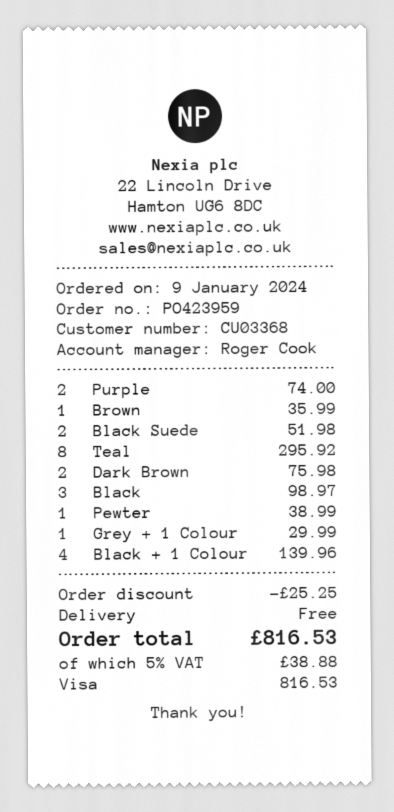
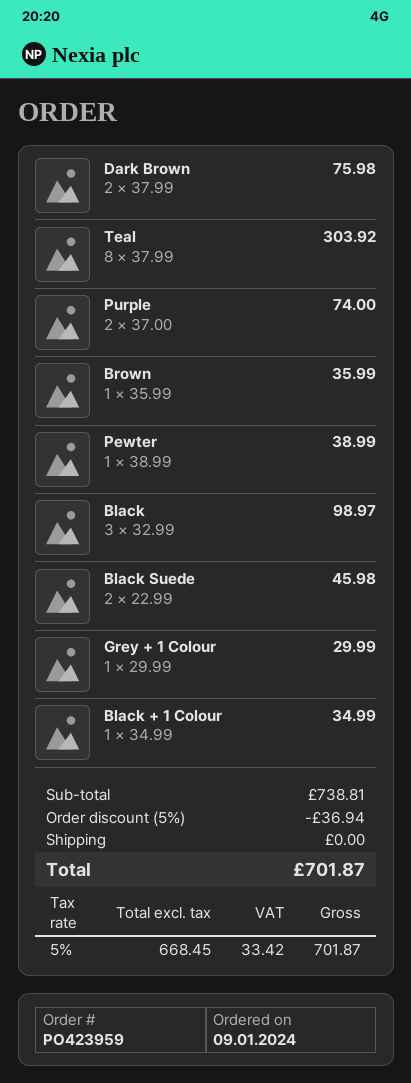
Black Suede: 2 for 51.98 -> 2 for 45.98
Teal: 8 for 295.92 -> 8 for 303.92
Black + 1 Colour: 4 for 139.96 -> 1 for 34.99
discount: 25.25 -> 36.94
tax: 5% = 38.88 -> 5% = 33.42
total: 816.53 -> 701.87

